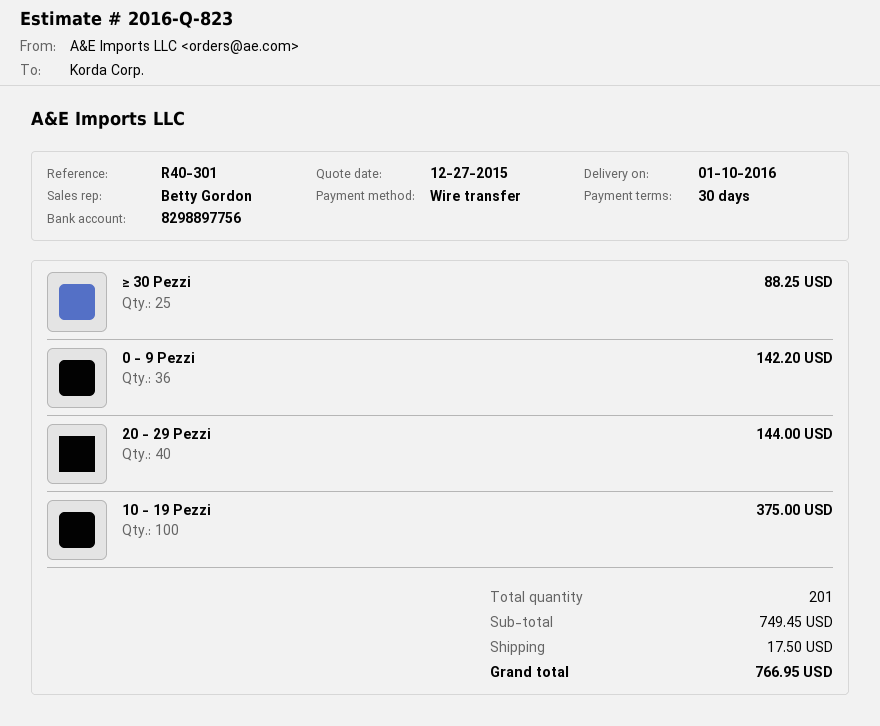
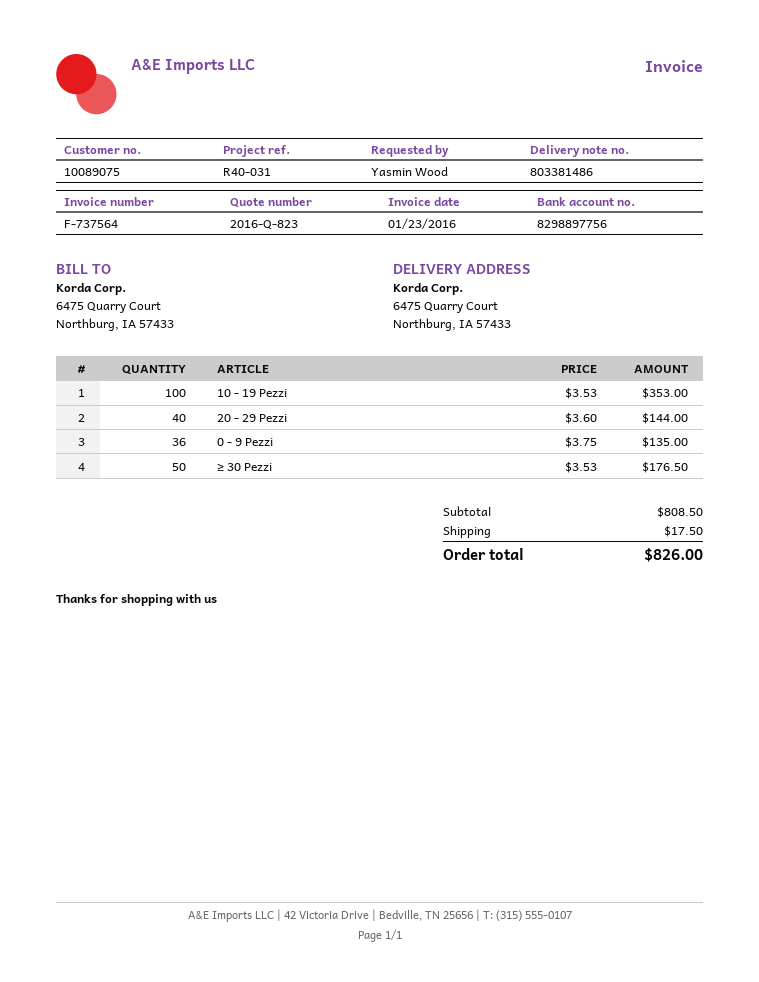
reference: R40-301 -> R40-031
≥ 30 Pezzi: 25 for 88.25 -> 50 for 176.50
0 - 9 Pezzi: 36 for 142.20 -> 36 for 135.00
10 - 19 Pezzi: 100 for 375.00 -> 100 for 353.00
subtotal: 749.45 -> 808.50
total: 766.95 -> 826.00

